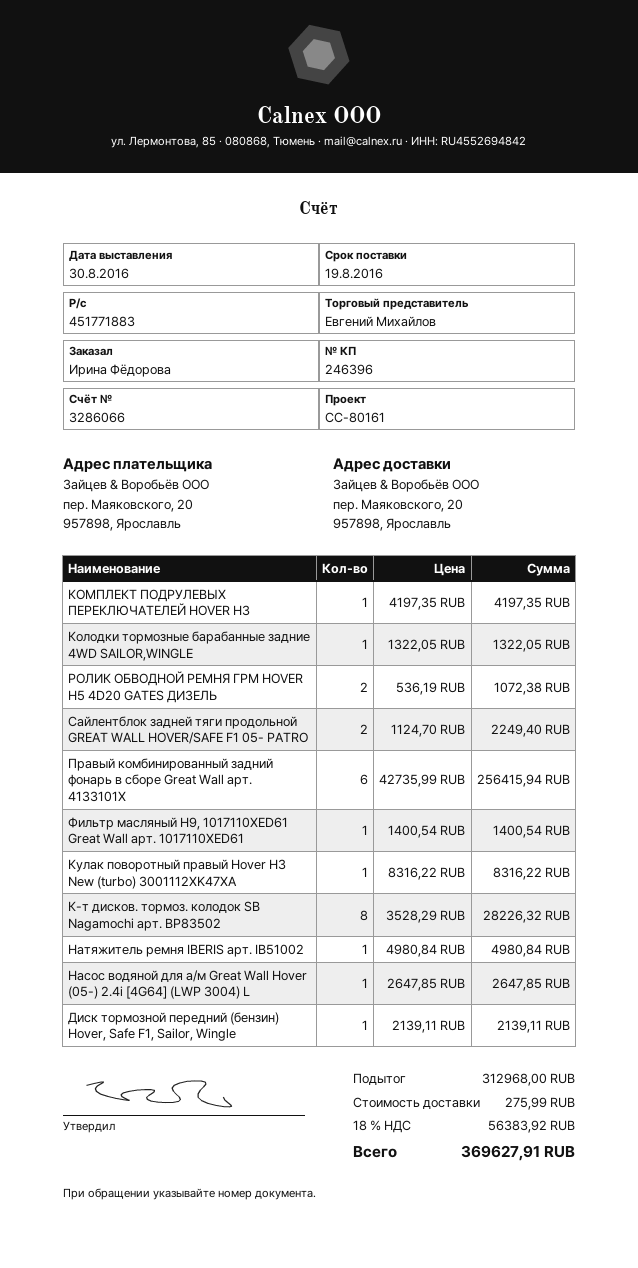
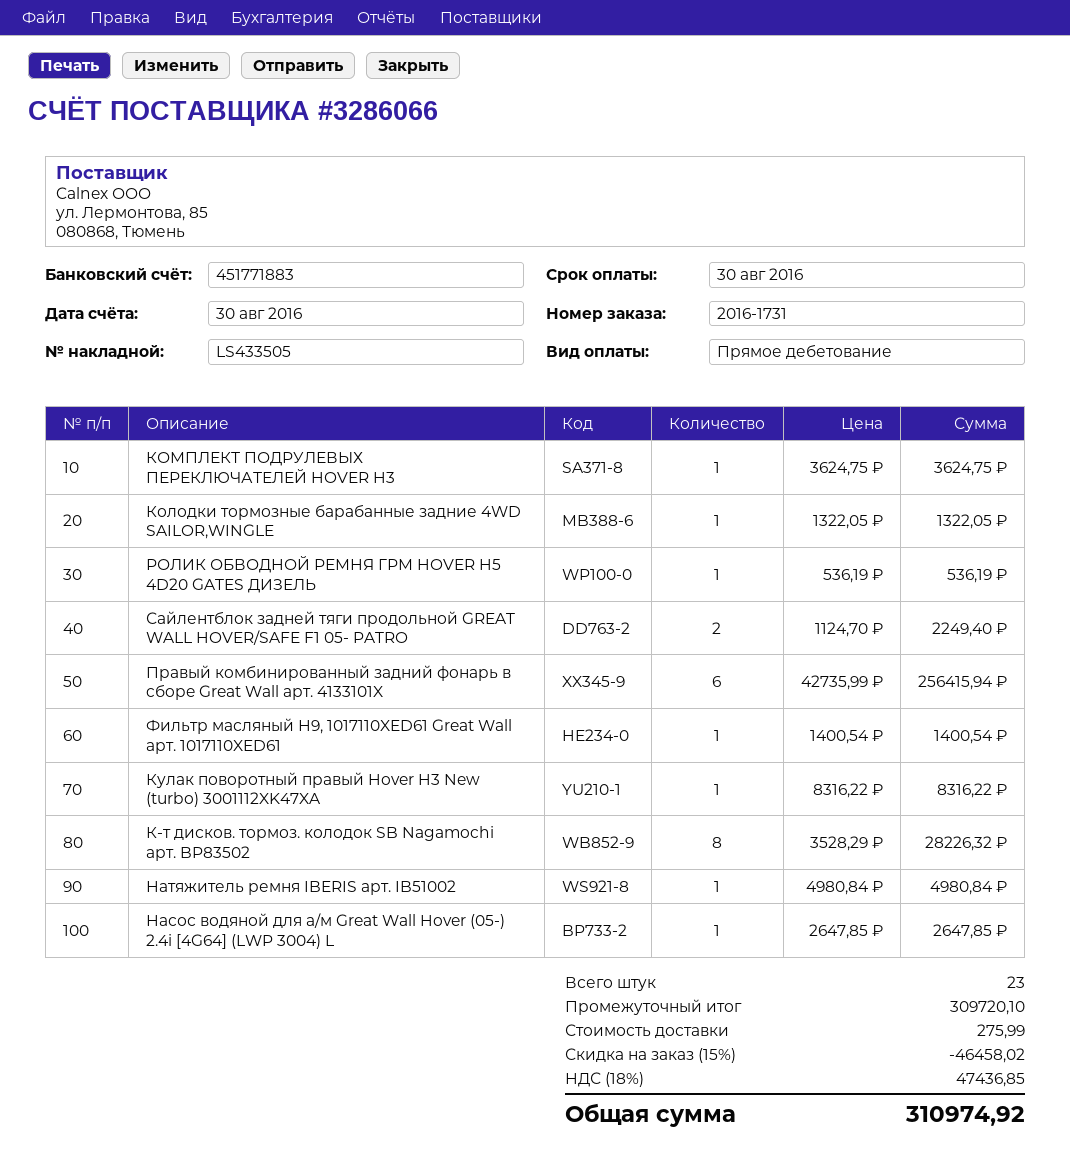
КОМПЛЕКТ ПОДРУЛЕВЫХ ПЕРЕКЛЮЧАТЕЛЕЙ HOVER H3: 1 x 4197.35 = 4197.35 -> 1 x 3624.75 = 3624.75
РОЛИК ОБВОДНОЙ РЕМНЯ ГРМ HOVER H5 4D20 GATES ДИЗЕЛЬ: 2 x 536.19 = 1072.38 -> 1 x 536.19 = 536.19
Диск тормозной передний (бензин) Hover, Safe F1, Sailor, Wingle: 1 x 2139.11 = 2139.11 -> none
subtotal: 312968.00 -> 309720.10
discount: none -> 15% = 46458.02
tax: 18% = 56383.92 -> 18% = 47436.85
total: 369627.91 -> 310974.92

